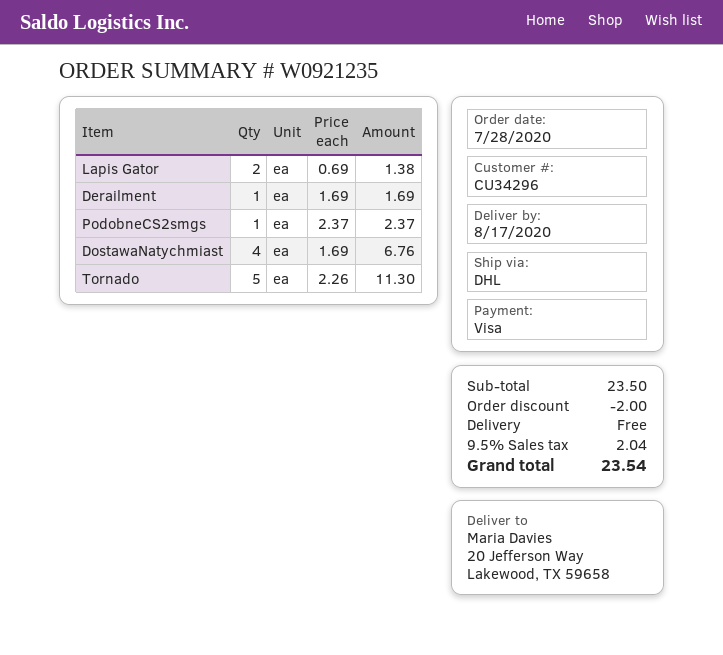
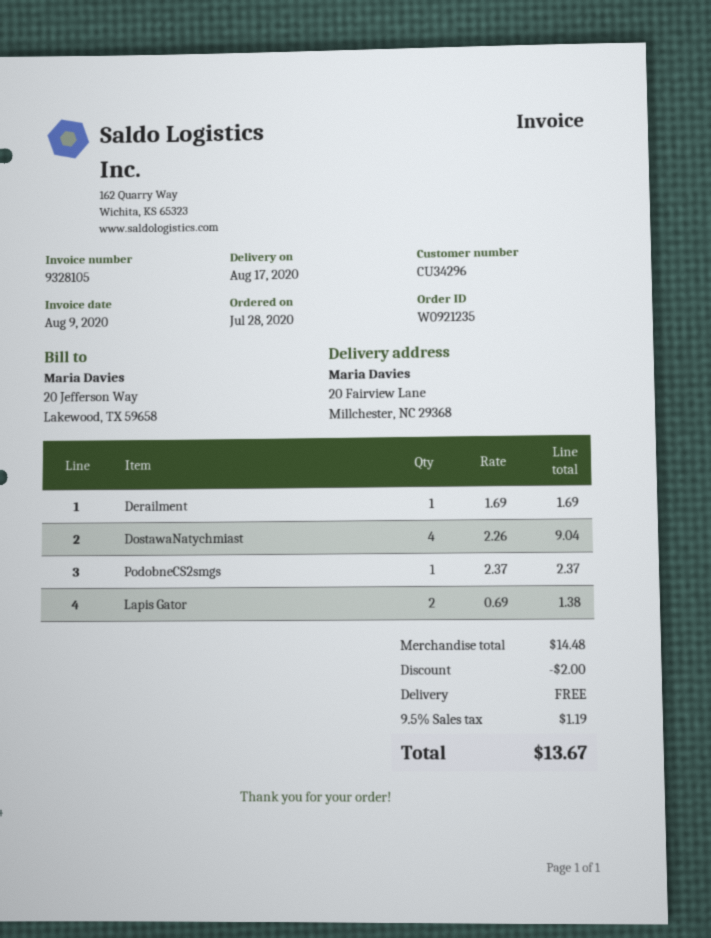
ship to: 20 Jefferson Way, Lakewood, TX 59658 -> 20 Fairview Lane, Millchester, NC 29368
DostawaNatychmiast: 4 x 1.69 = 6.76 -> 4 x 2.26 = 9.04
Tornado: 5 x 2.26 = 11.30 -> none
subtotal: 23.50 -> 14.48
tax: 9.5% = 2.04 -> 9.5% = 1.19
total: 23.54 -> 13.67

